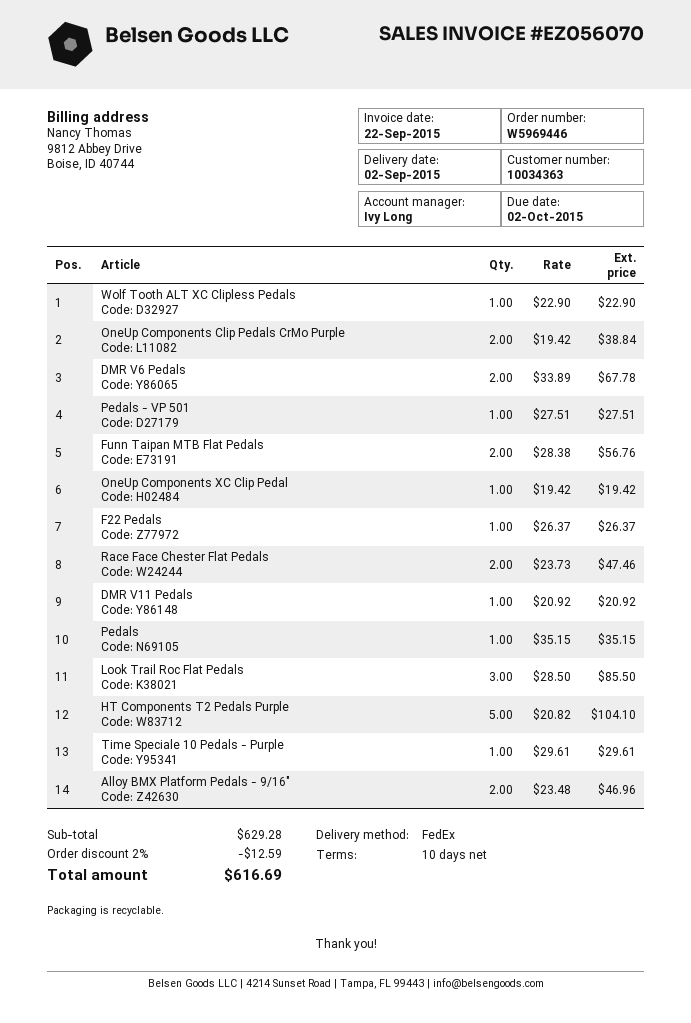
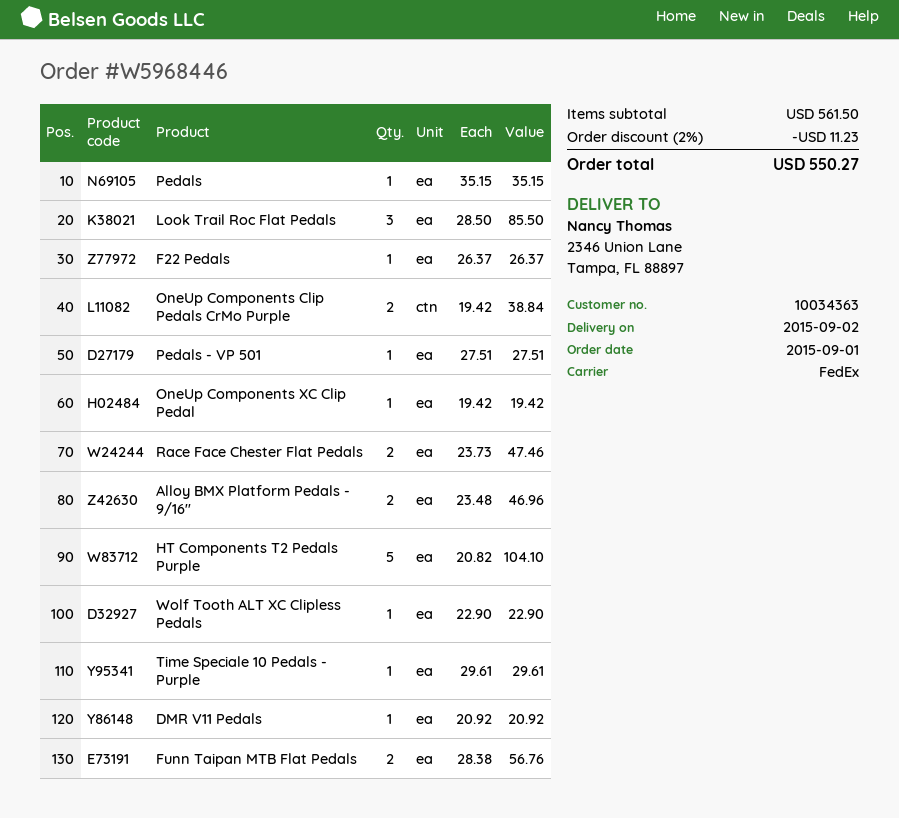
order number: W5969446 -> W5968446
DMR V6 Pedals: 2 x 33.89 = 67.78 -> none
subtotal: 629.28 -> 561.50
discount: 2% = 12.59 -> 2% = 11.23
total: 616.69 -> 550.27

